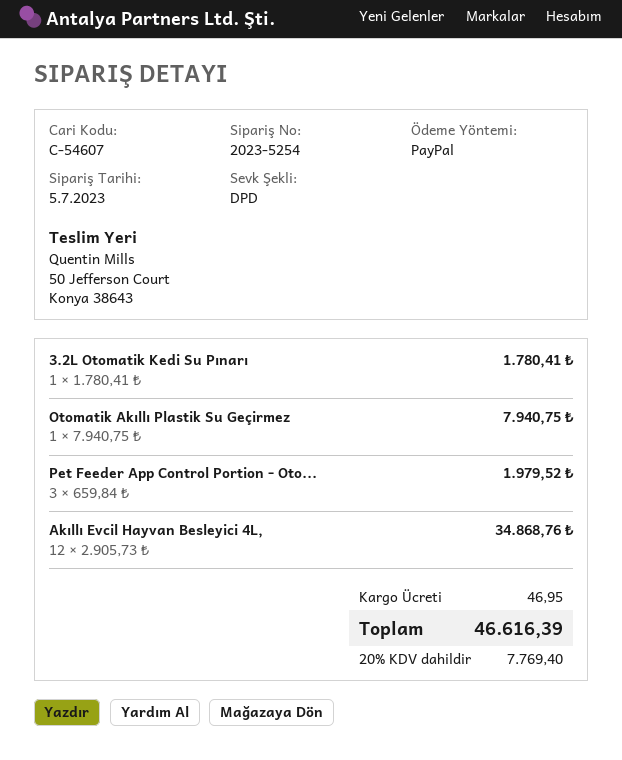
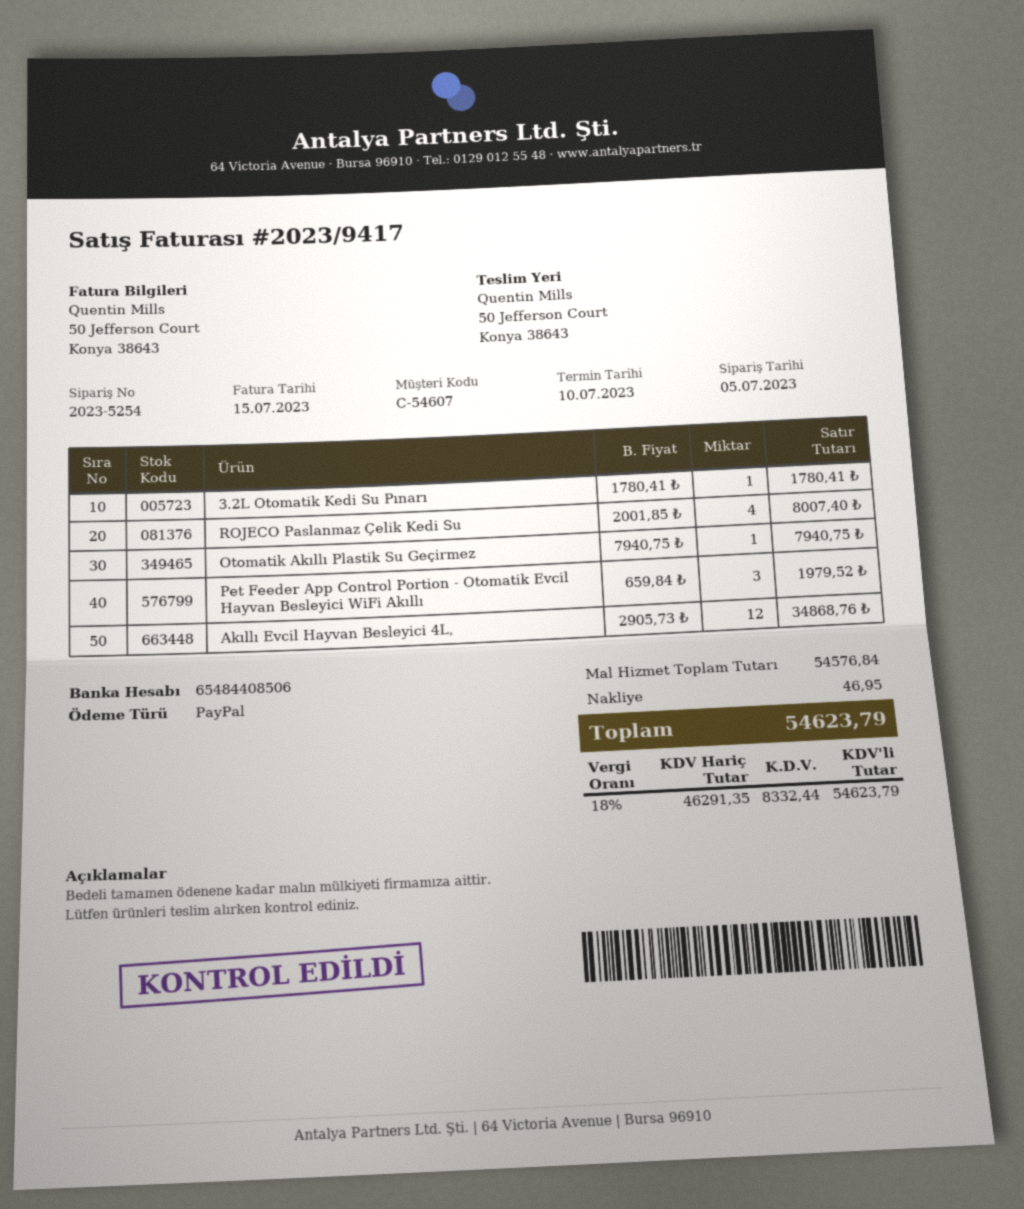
ROJECO Paslanmaz Çelik Kedi Su: none -> 4 x 2001.85 = 8007.40
tax: 20% = 7769.40 -> 18% = 8332.44
total: 46616.39 -> 54623.79

